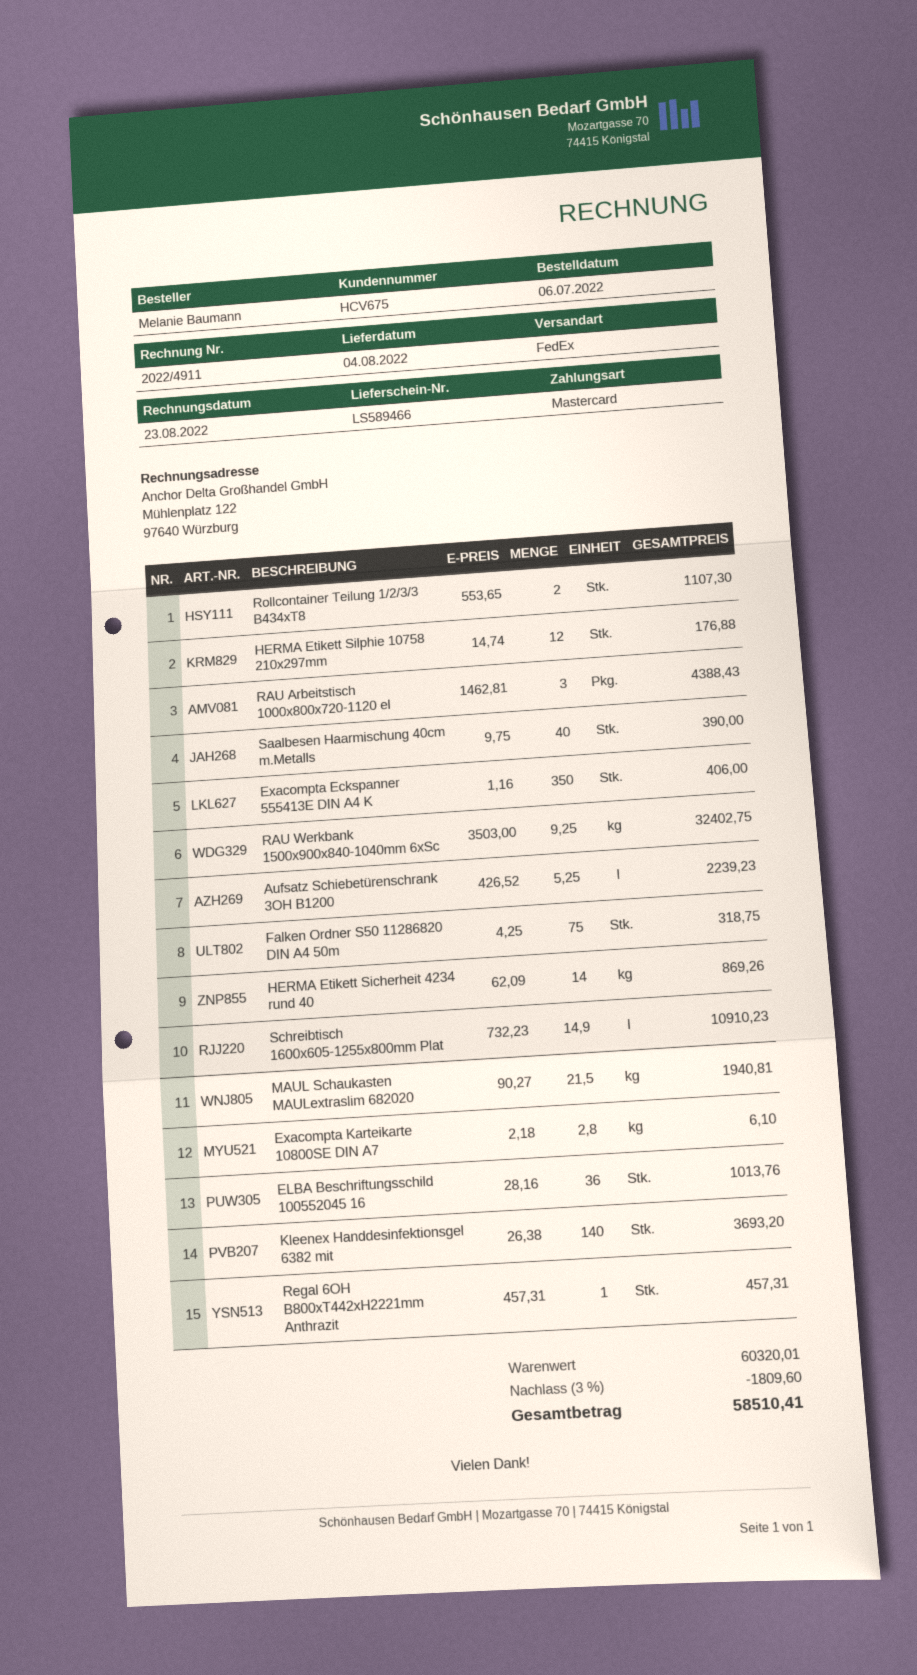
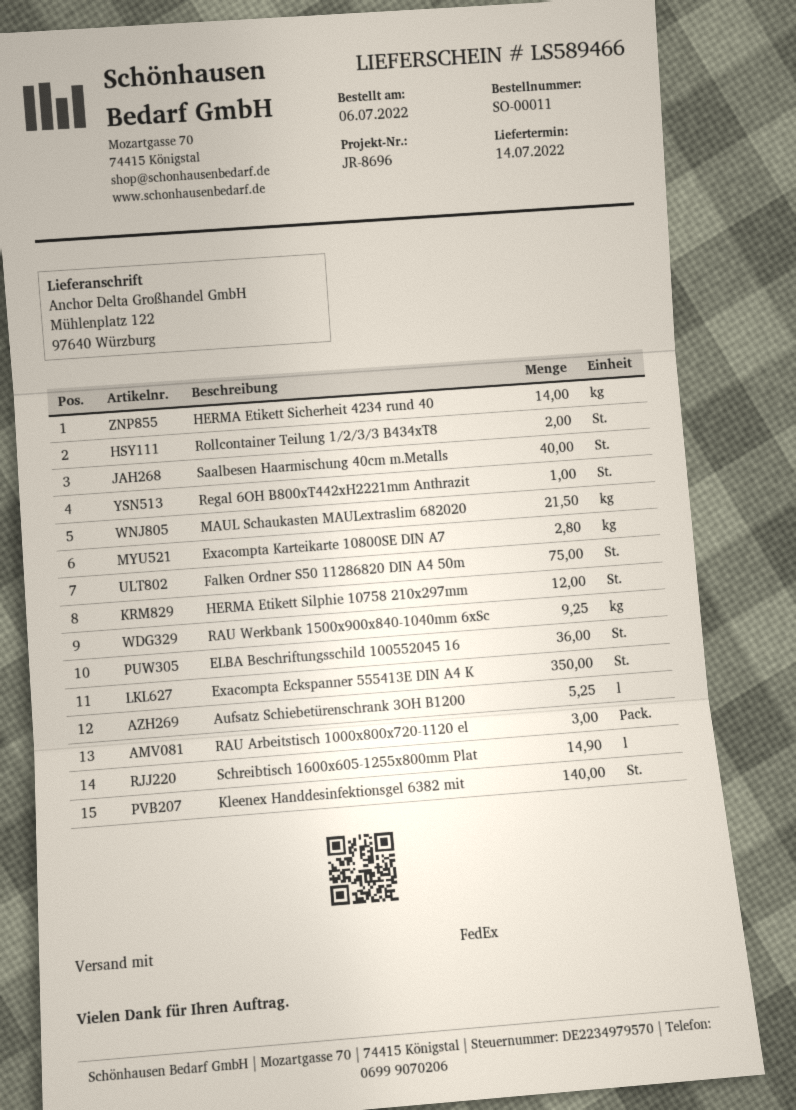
delivery date: 2022-08-04 -> 2022-07-14

